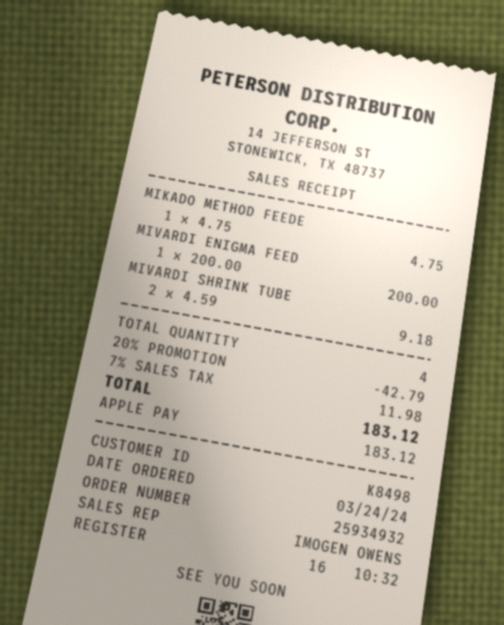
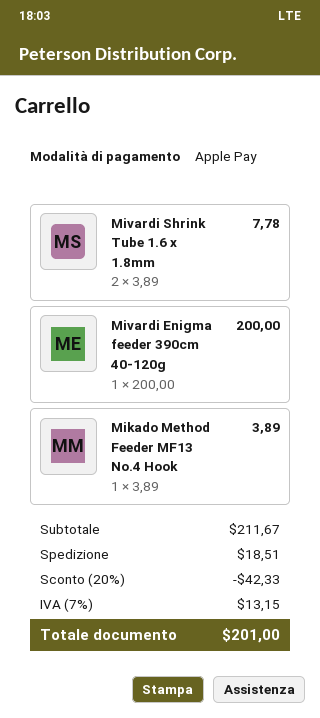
MIKADO METHOD FEEDE: 1 x 4.75 = 4.75 -> 1 x 3.89 = 3.89
MIVARDI SHRINK TUBE: 2 x 4.59 = 9.18 -> 2 x 3.89 = 7.78
discount: 20% = 42.79 -> 20% = 42.33
shipping: none -> 18.51
tax: 7% = 11.98 -> 7% = 13.15
total: 183.12 -> 201.00

